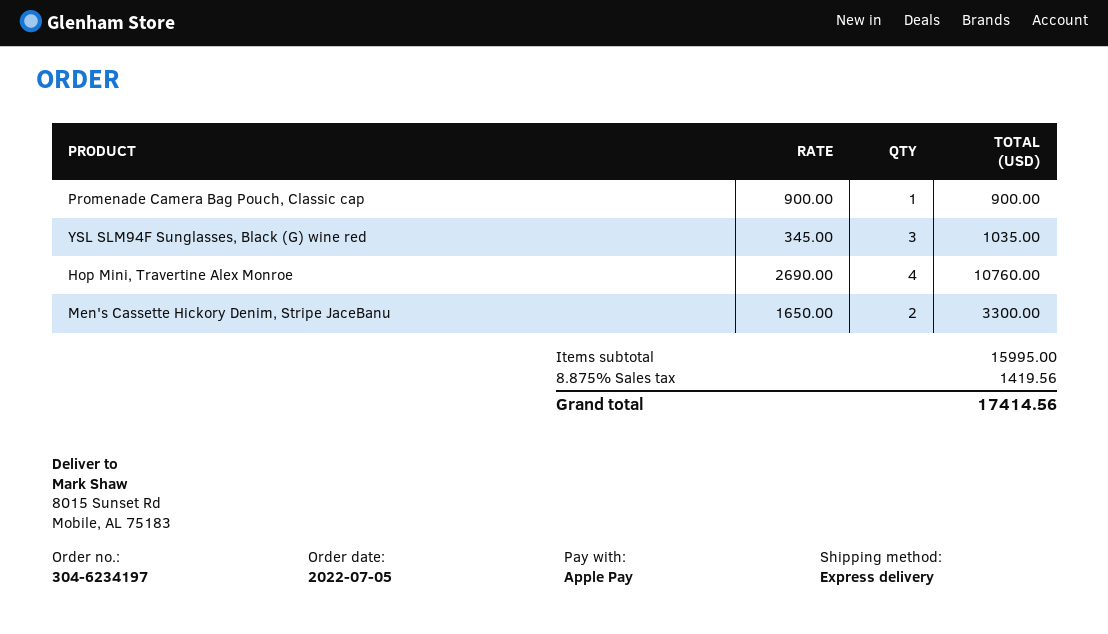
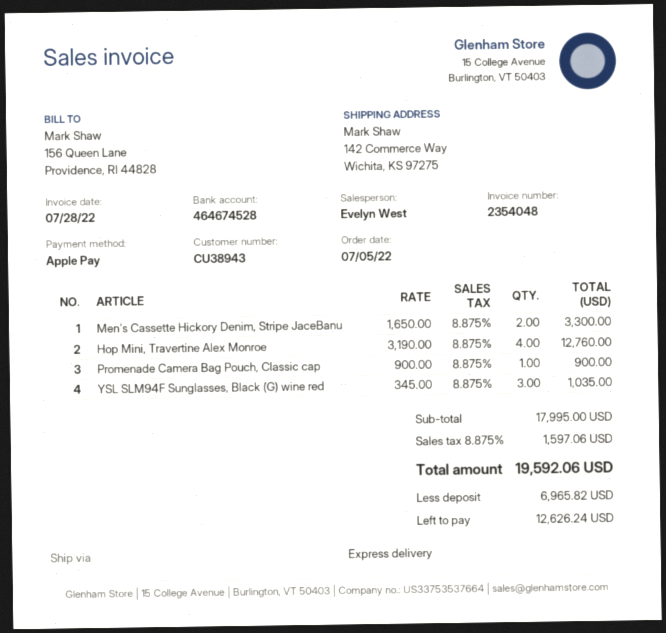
ship to: 8015 Sunset Rd, Mobile, AL 75183 -> 142 Commerce Way, Wichita, KS 97275
Hop Mini, Travertine Alex Monroe: 4 x 2690.00 = 10760.00 -> 4 x 3190.00 = 12760.00
subtotal: 15995.00 -> 17995.00
tax: 8.875% = 1419.56 -> 8.875% = 1597.06
total: 17414.56 -> 19592.06

